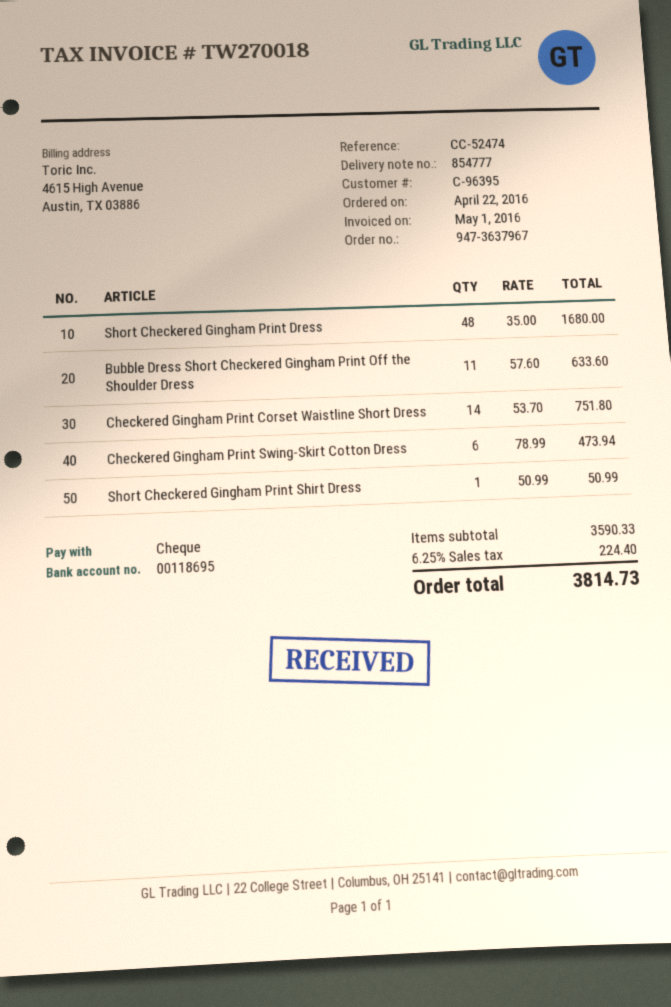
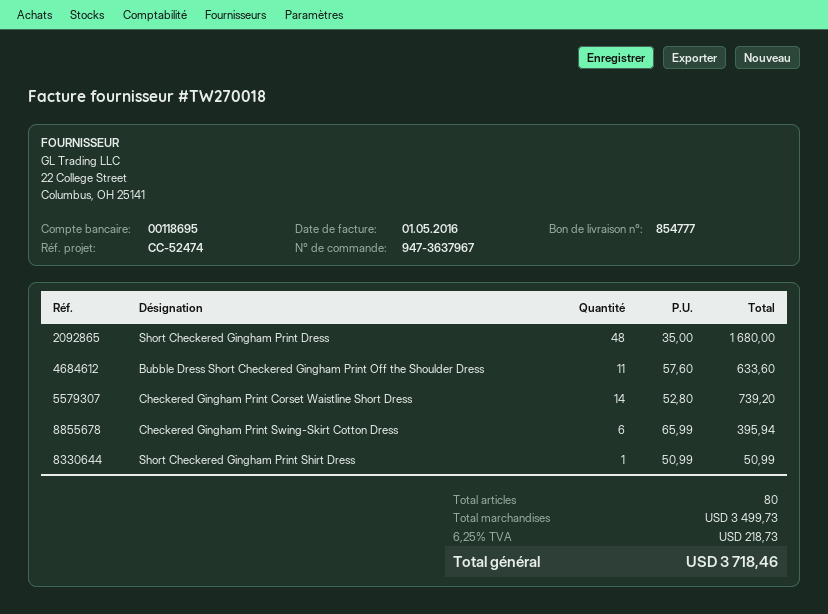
Checkered Gingham Print Corset Waistline Short Dress: 14 x 53.70 = 751.80 -> 14 x 52.80 = 739.20
Checkered Gingham Print Swing-Skirt Cotton Dress: 6 x 78.99 = 473.94 -> 6 x 65.99 = 395.94
subtotal: 3590.33 -> 3499.73
tax: 6.25% = 224.40 -> 6.25% = 218.73
total: 3814.73 -> 3718.46

